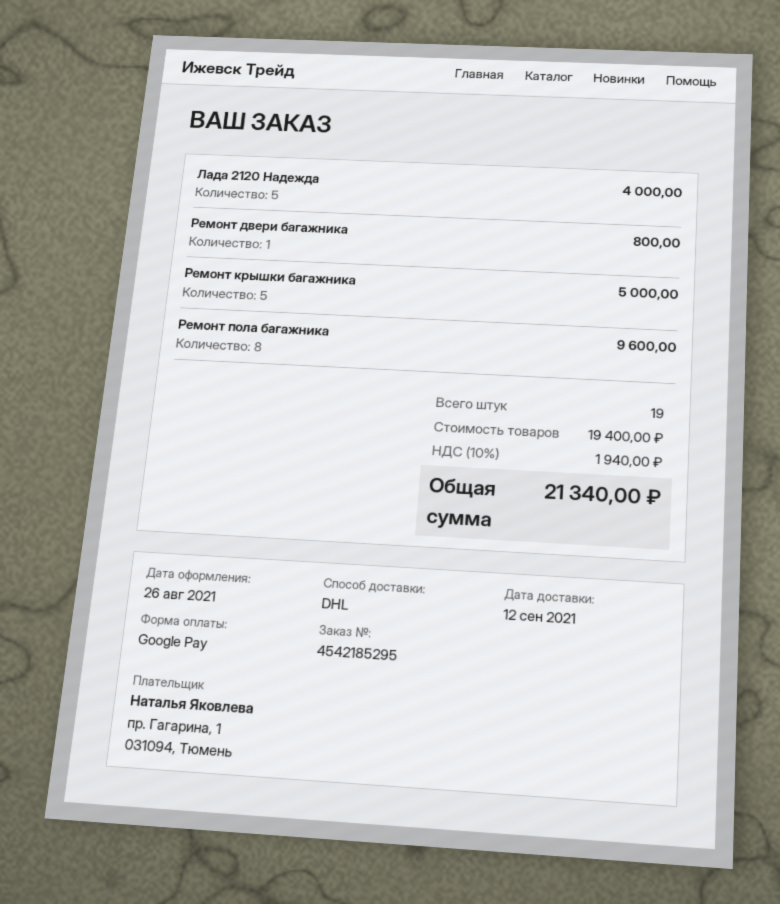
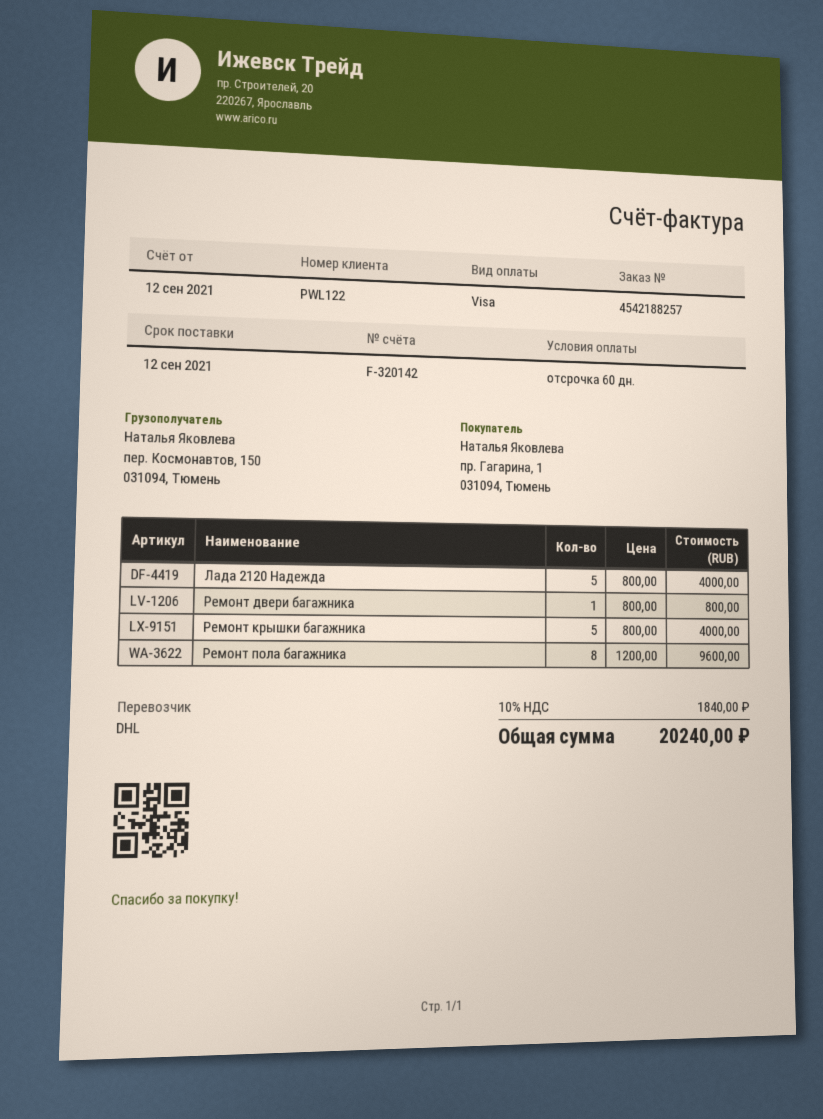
order number: 4542185295 -> 4542188257
payment method: Google Pay -> Visa
Ремонт крышки багажника: 5 for 5000.00 -> 5 for 4000.00
tax: 10% = 1940.00 -> 10% = 1840.00
total: 21340.00 -> 20240.00

